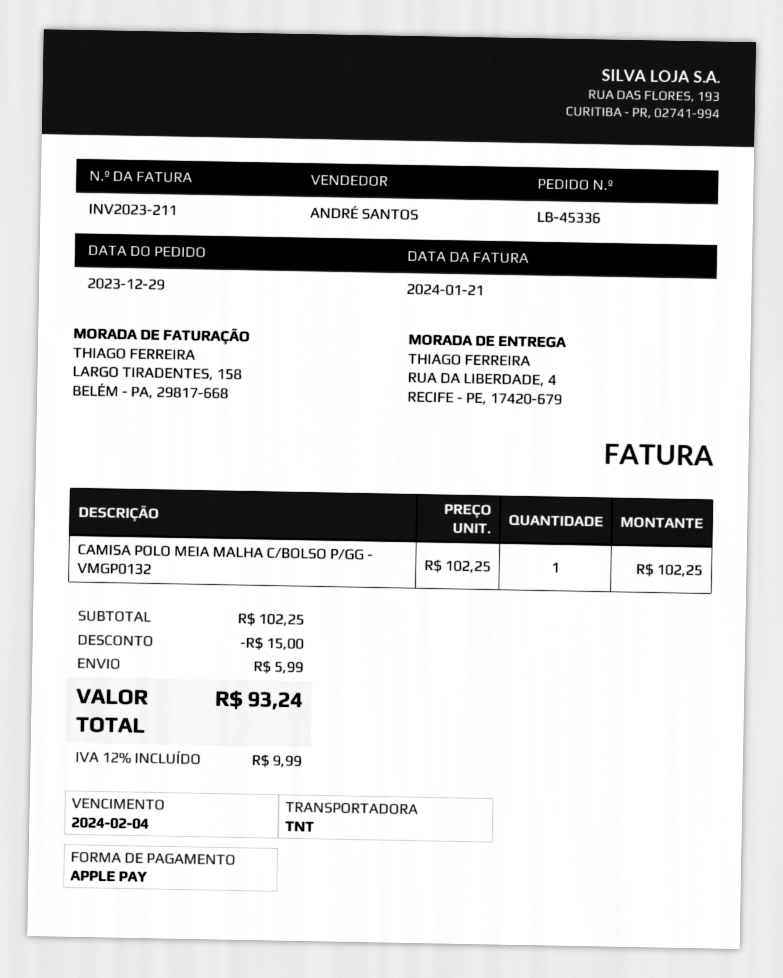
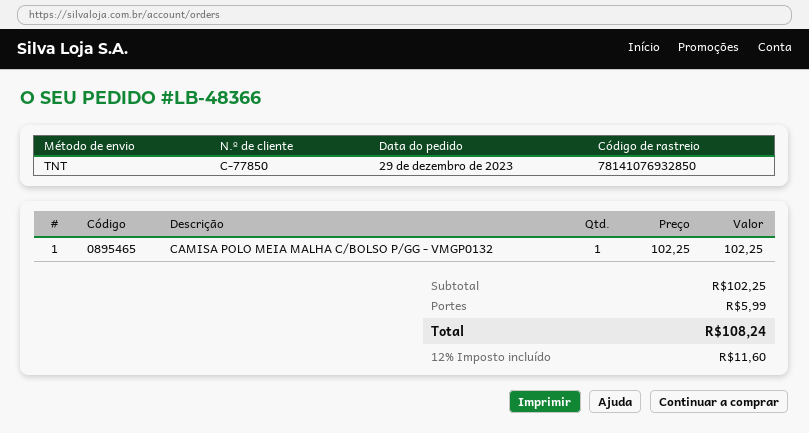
order number: LB-45336 -> LB-48366
discount: 15.00 -> none
tax: 12% = 9.99 -> 12% = 11.60
total: 93.24 -> 108.24

